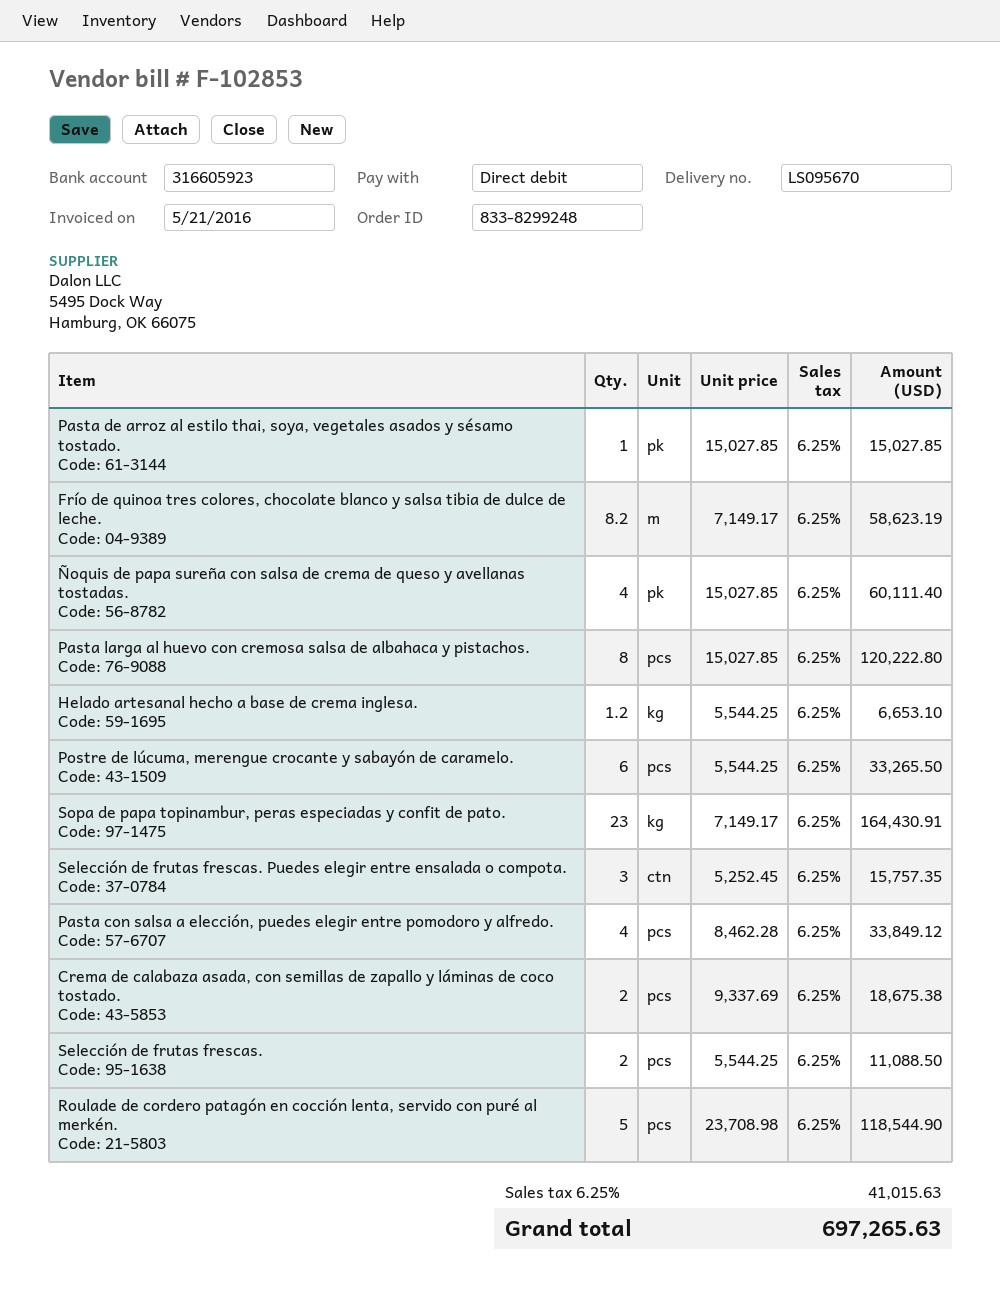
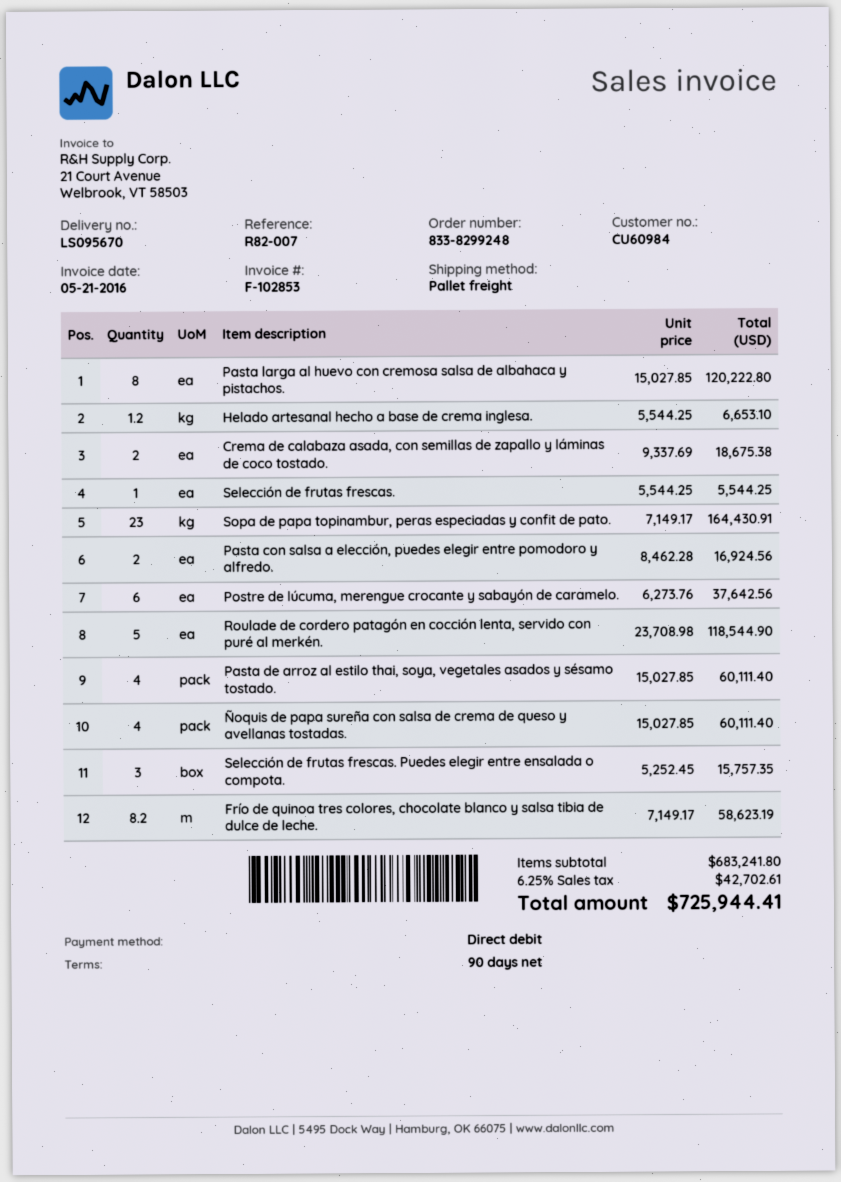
Pasta de arroz al estilo thai, soya, vegetales asados y sésamo tostado.: 1 x 15027.85 = 15027.85 -> 4 x 15027.85 = 60111.40
Postre de lúcuma, merengue crocante y sabayón de caramelo.: 6 x 5544.25 = 33265.50 -> 6 x 6273.76 = 37642.56
Pasta con salsa a elección, puedes elegir entre pomodoro y alfredo.: 4 x 8462.28 = 33849.12 -> 2 x 8462.28 = 16924.56
Selección de frutas frescas.: 2 x 5544.25 = 11088.50 -> 1 x 5544.25 = 5544.25
tax: 6.25% = 41015.63 -> 6.25% = 42702.61
total: 697265.63 -> 725944.41

